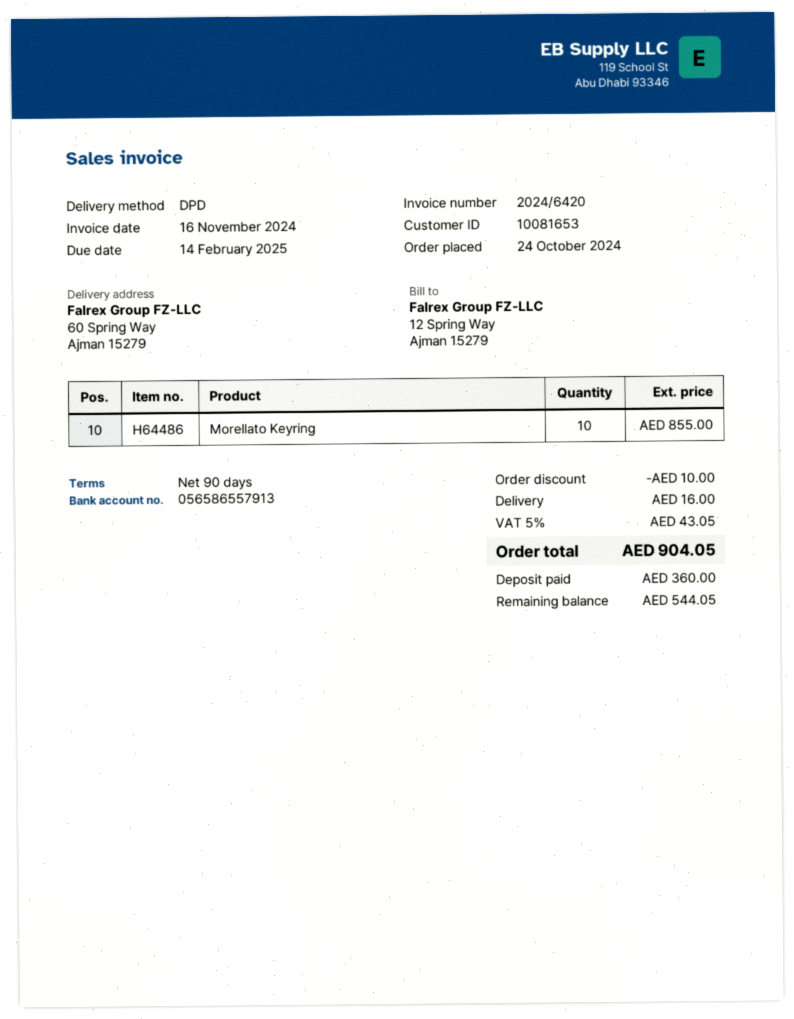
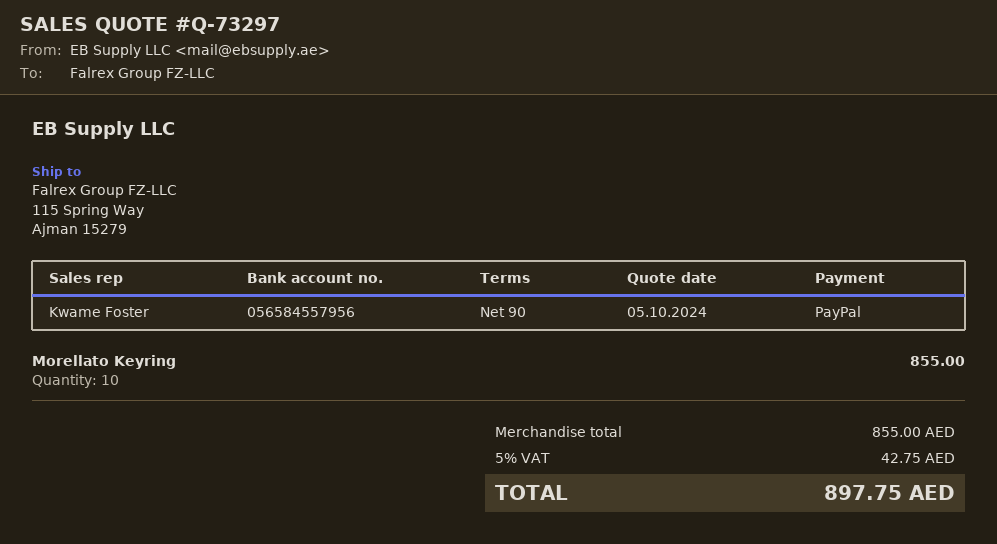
bank account: 056586557913 -> 056584557956
ship to: 60 Spring Way, Ajman 15279 -> 115 Spring Way, Ajman 15279
discount: 10.00 -> none
shipping: 16.00 -> none
tax: 5% = 43.05 -> 5% = 42.75
total: 904.05 -> 897.75

